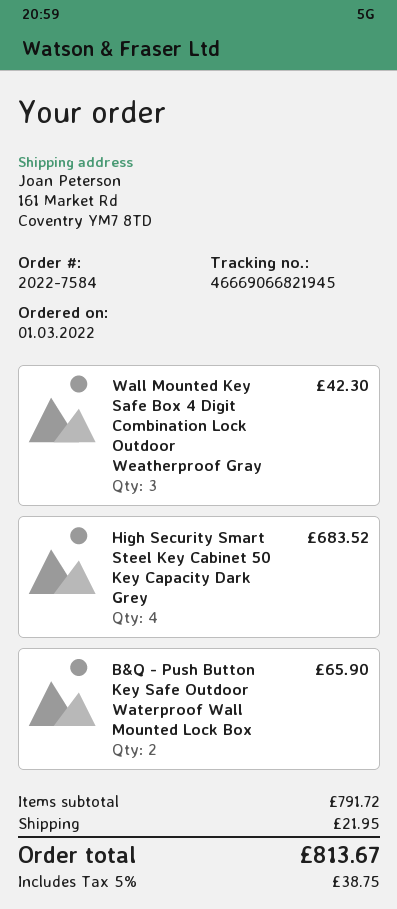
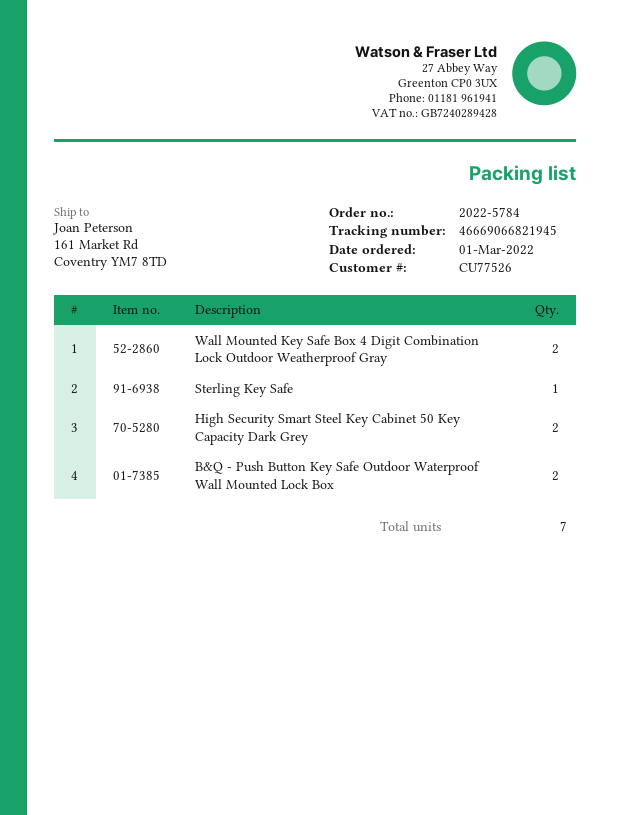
order number: 2022-7584 -> 2022-5784
Wall Mounted Key Safe Box 4 Digit Combination Lock Outdoor Weatherproof Gray: 3 -> 2
High Security Smart Steel Key Cabinet 50 Key Capacity Dark Grey: 4 -> 2
Sterling Key Safe: none -> 1

